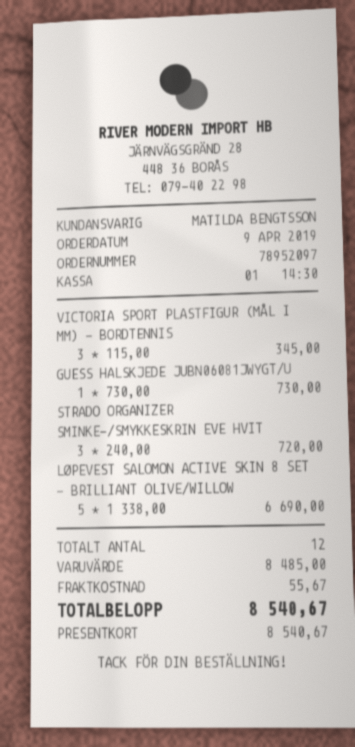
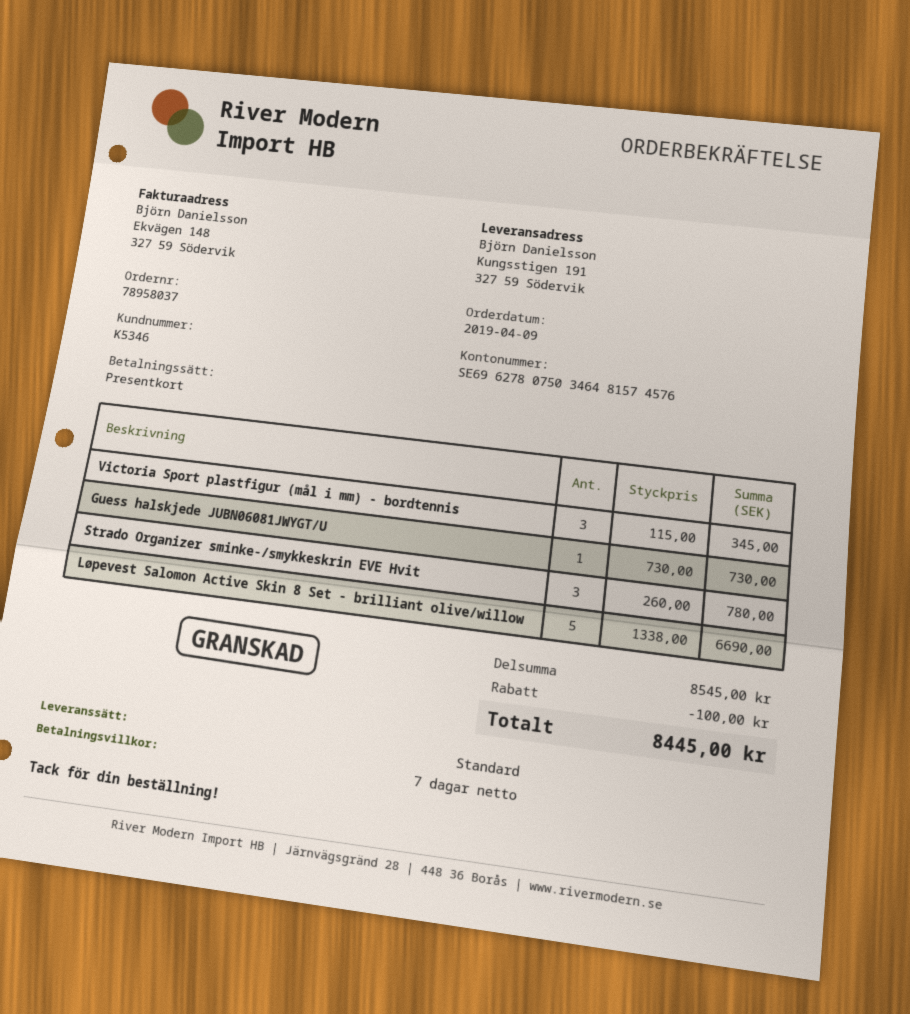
order number: 78952097 -> 78958037
STRADO ORGANIZER SMINKE-/SMYKKESKRIN EVE HVIT: 3 x 240.00 = 720.00 -> 3 x 260.00 = 780.00
subtotal: 8485.00 -> 8545.00
discount: none -> 100.00
shipping: 55.67 -> none
total: 8540.67 -> 8445.00

